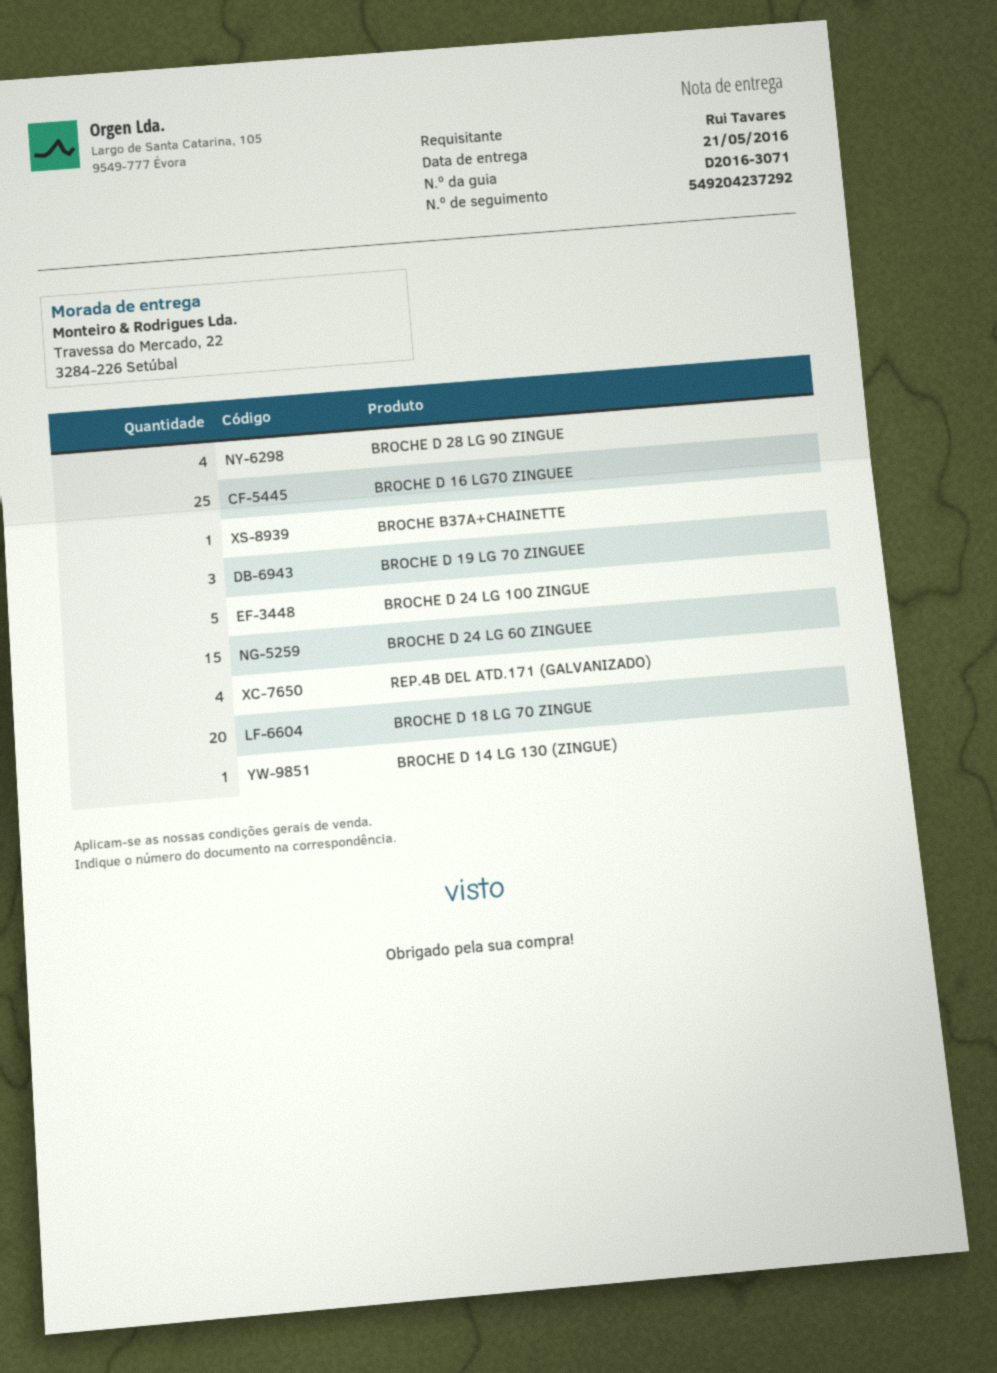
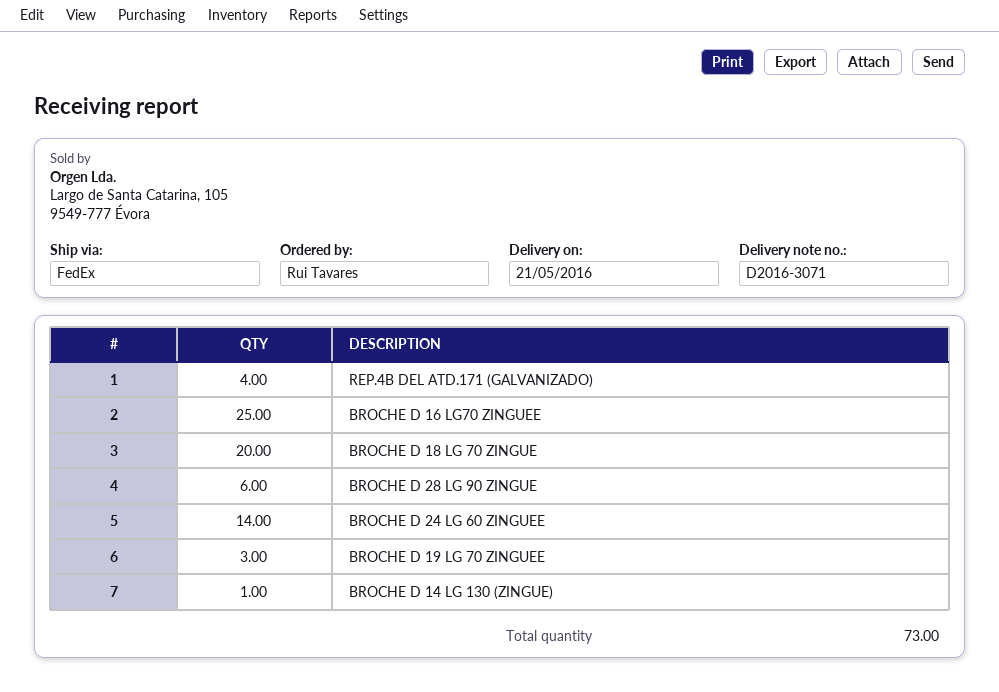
BROCHE D 28 LG 90 ZINGUE: 4 -> 6
BROCHE B37A+CHAINETTE: 1 -> none
BROCHE D 24 LG 100 ZINGUE: 5 -> none
BROCHE D 24 LG 60 ZINGUEE: 15 -> 14

